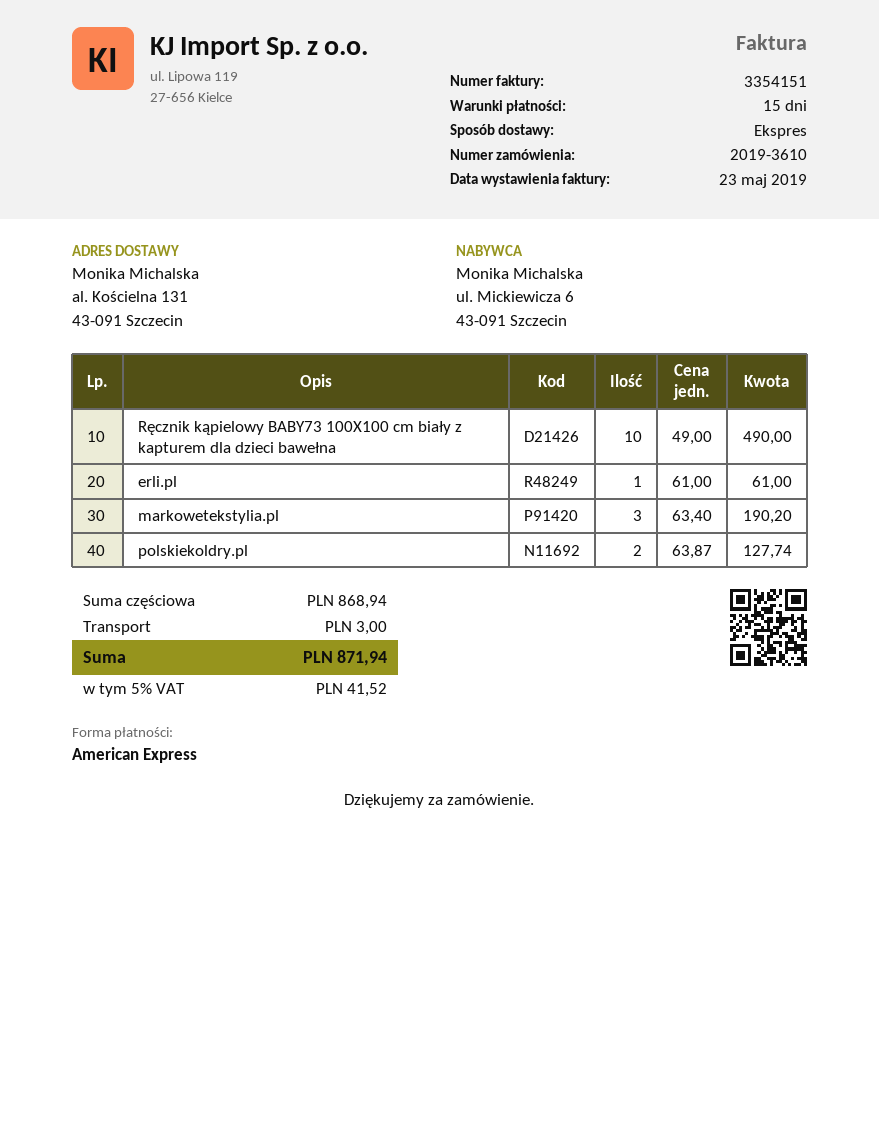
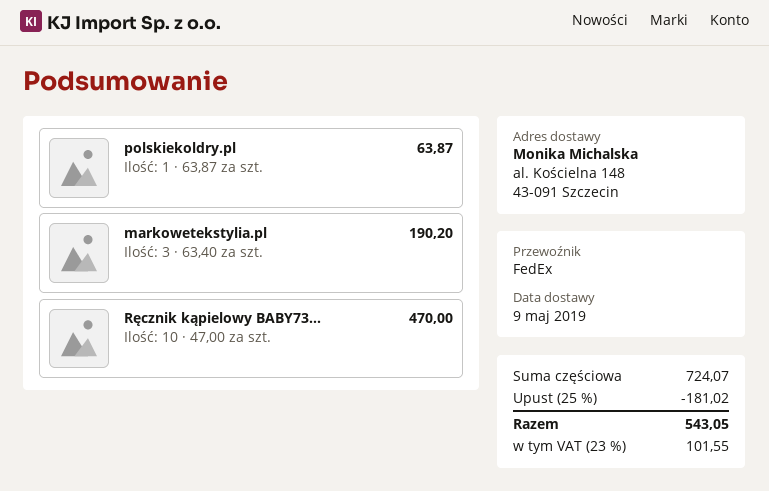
shipping method: express -> FedEx
ship to: al. Kościelna 131, 43-091 Szczecin -> al. Kościelna 148, 43-091 Szczecin
Ręcznik kąpielowy BABY73 100X100 cm biały z kapturem dla dzieci bawełna: 10 x 49.00 = 490.00 -> 10 x 47.00 = 470.00
erli.pl: 1 x 61.00 = 61.00 -> none
polskiekoldry.pl: 2 x 63.87 = 127.74 -> 1 x 63.87 = 63.87
subtotal: 868.94 -> 724.07
discount: none -> 25% = 181.02
shipping: 3.00 -> none
tax: 5% = 41.52 -> 23% = 101.55
total: 871.94 -> 543.05

